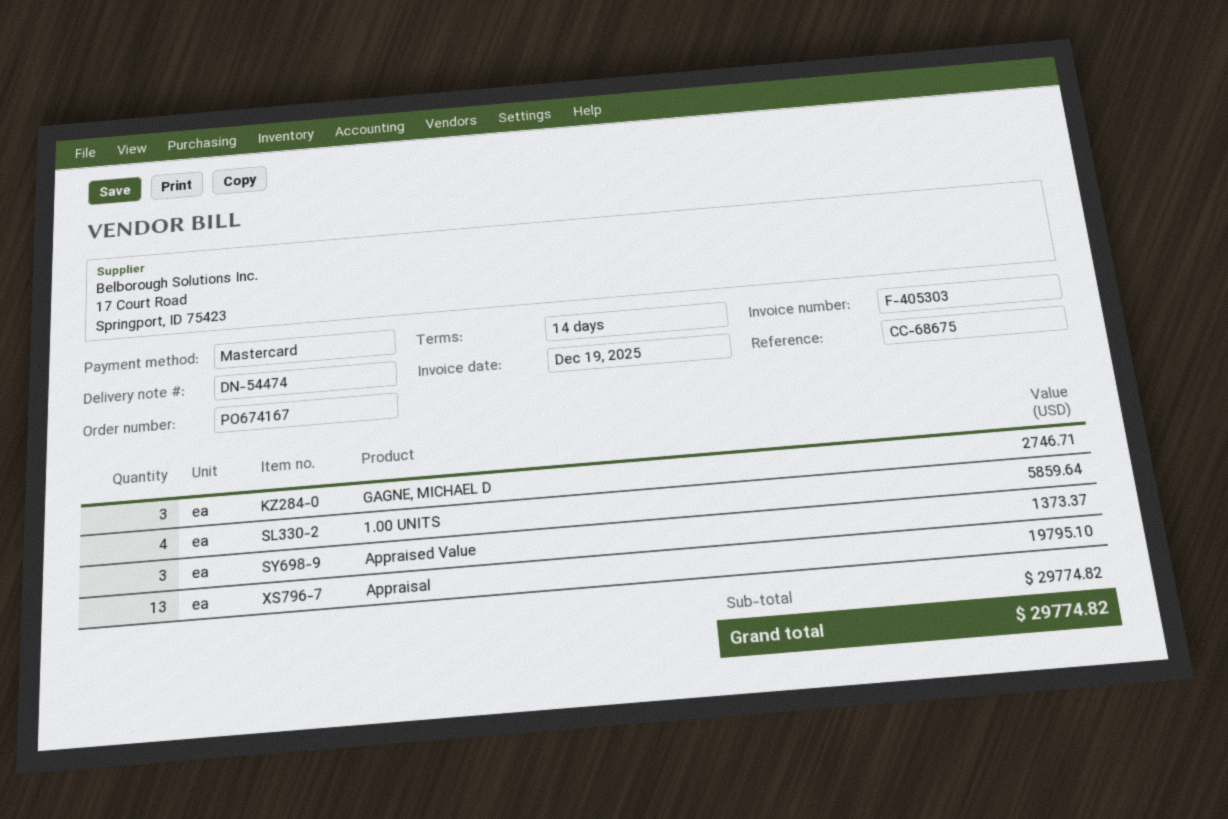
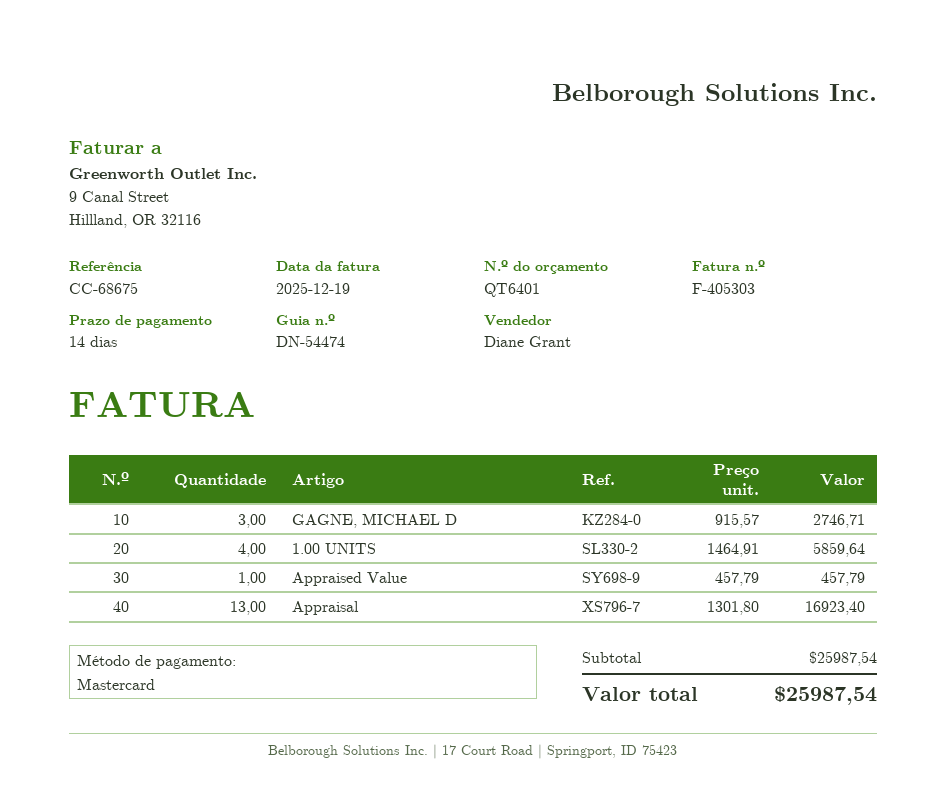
Appraised Value: 3 for 1373.37 -> 1 for 457.79
Appraisal: 13 for 19795.10 -> 13 for 16923.40
subtotal: 29774.82 -> 25987.54
total: 29774.82 -> 25987.54

